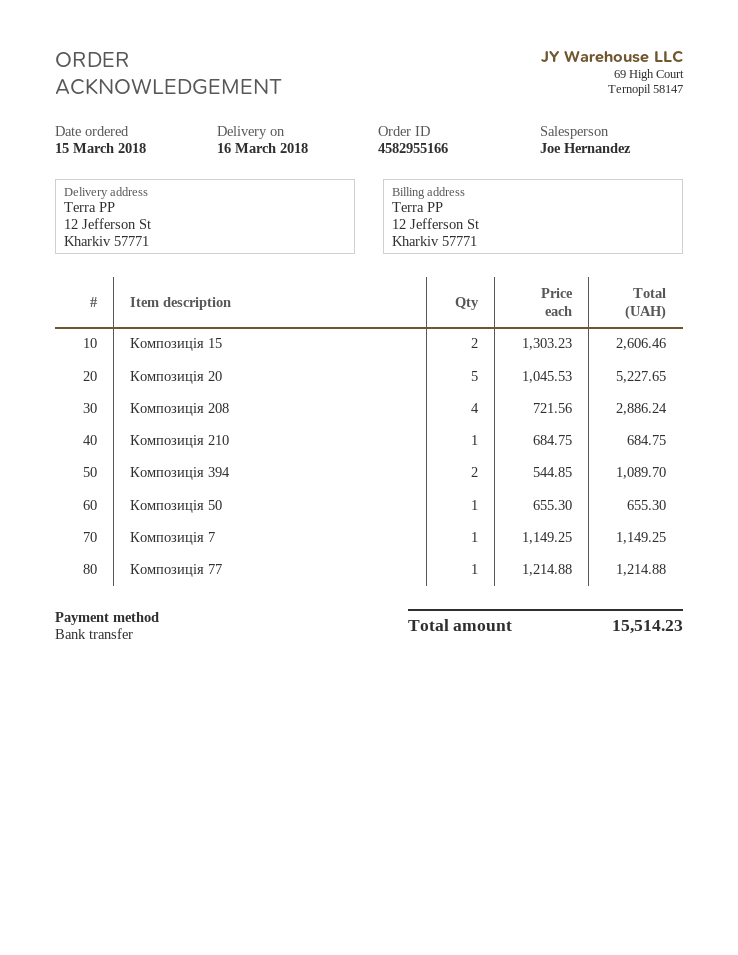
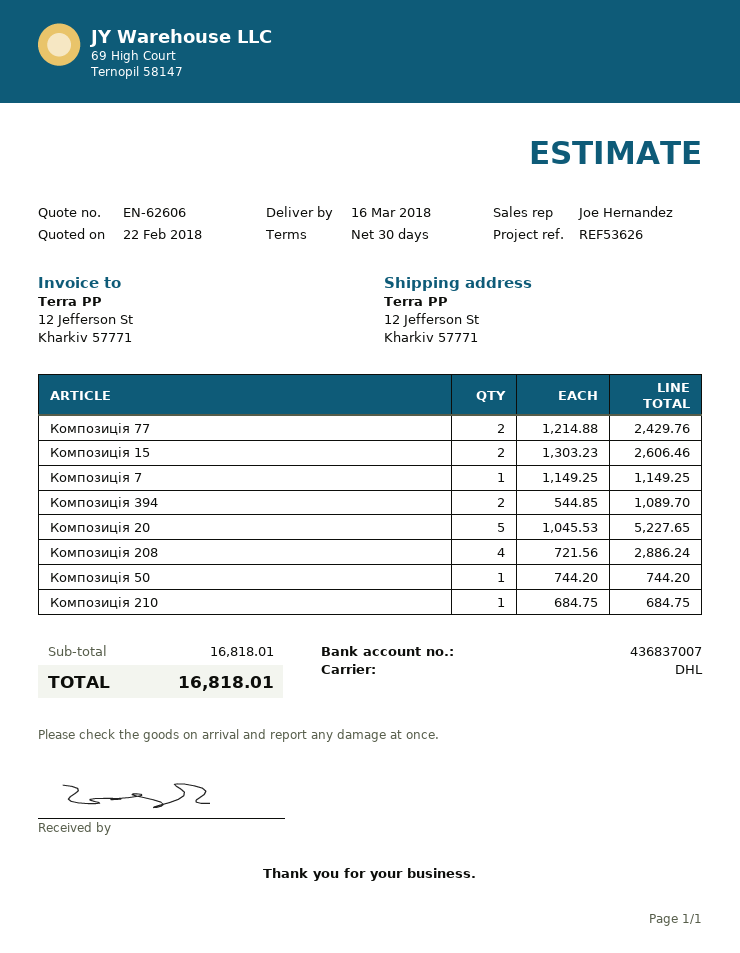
Композиція 50: 1 x 655.30 = 655.30 -> 1 x 744.20 = 744.20
Композиція 77: 1 x 1214.88 = 1214.88 -> 2 x 1214.88 = 2429.76
total: 15514.23 -> 16818.01

